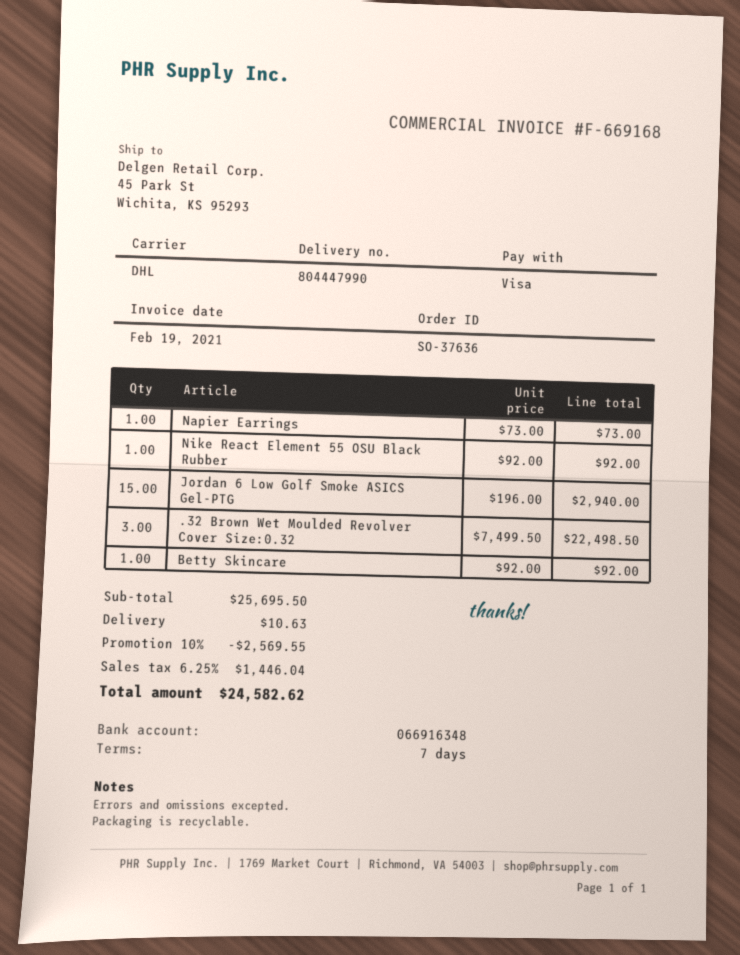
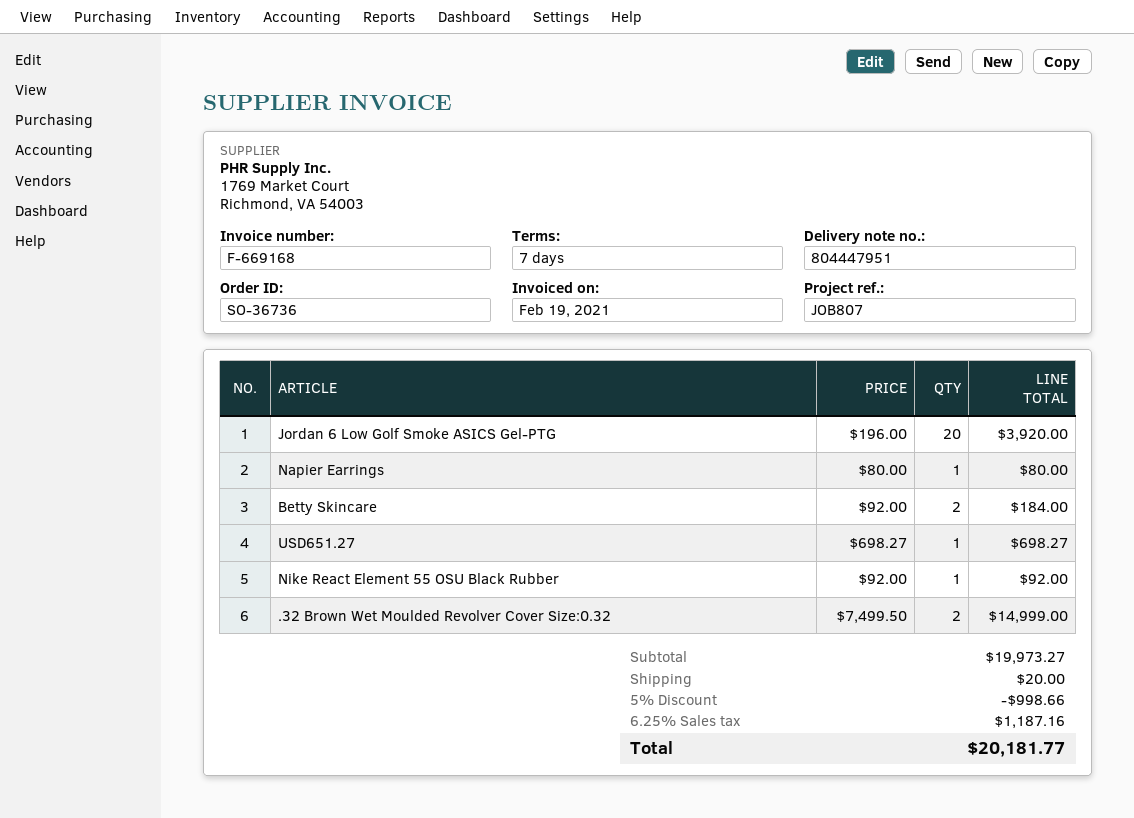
order number: SO-37636 -> SO-36736
delivery note number: 804447990 -> 804447951
Napier Earrings: 1 x 73.00 = 73.00 -> 1 x 80.00 = 80.00
Jordan 6 Low Golf Smoke ASICS Gel-PTG: 15 x 196.00 = 2940.00 -> 20 x 196.00 = 3920.00
.32 Brown Wet Moulded Revolver Cover Size:0.32: 3 x 7499.50 = 22498.50 -> 2 x 7499.50 = 14999.00
Betty Skincare: 1 x 92.00 = 92.00 -> 2 x 92.00 = 184.00
USD651.27: none -> 1 x 698.27 = 698.27
subtotal: 25695.50 -> 19973.27
discount: 10% = 2569.55 -> 5% = 998.66
shipping: 10.63 -> 20.00
tax: 6.25% = 1446.04 -> 6.25% = 1187.16
total: 24582.62 -> 20181.77

